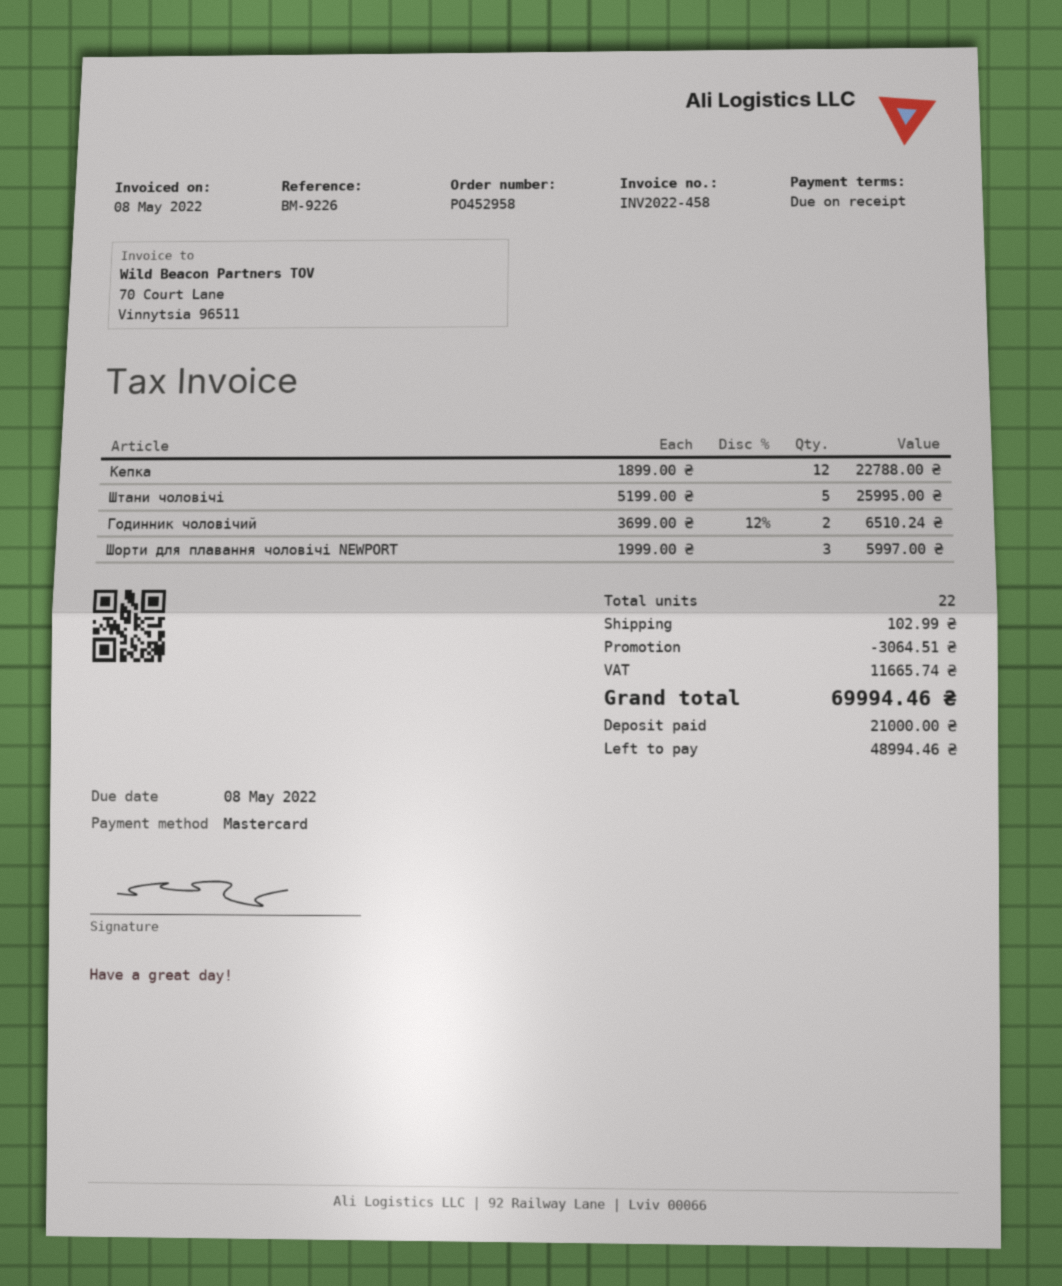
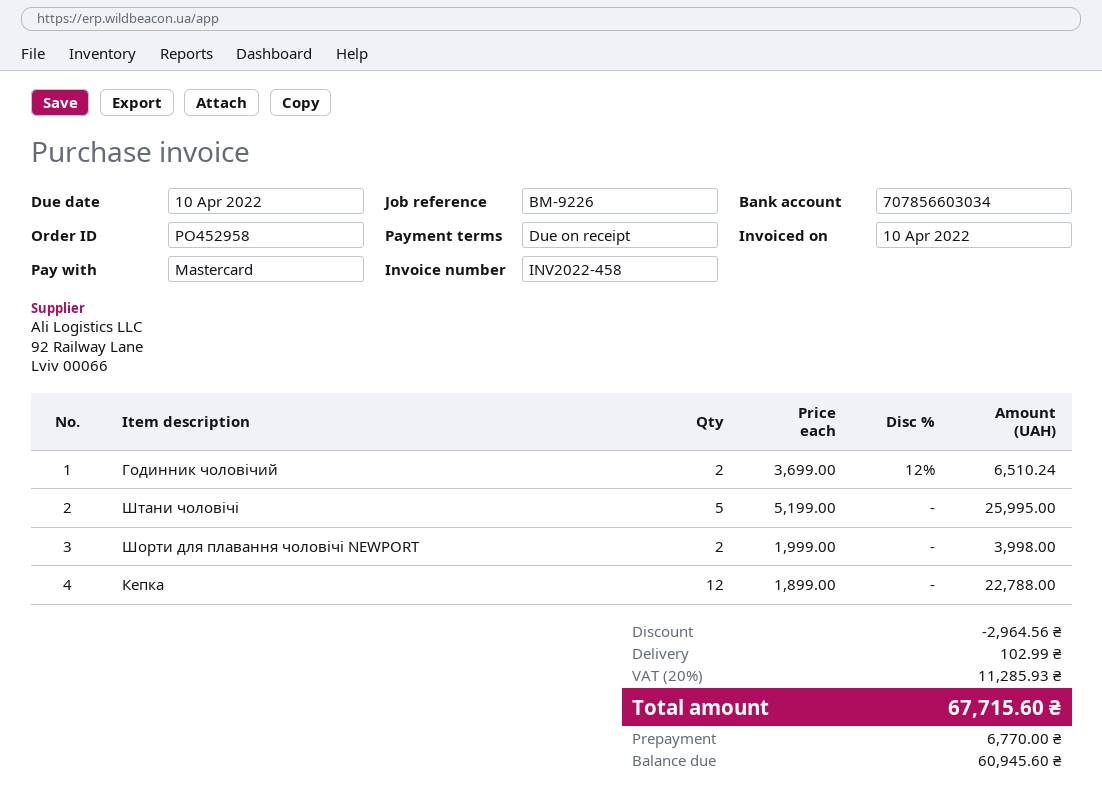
invoice date: 2022-05-08 -> 2022-04-10
due date: 2022-05-08 -> 2022-04-10
Шорти для плавання чоловічі NEWPORT: 3 x 1999.00 = 5997.00 -> 2 x 1999.00 = 3998.00
discount: 3064.51 -> 2964.56
tax: 11665.74 -> 11285.93
total: 69994.46 -> 67715.60
deposit: 21000.00 -> 6770.00
balance: 48994.46 -> 60945.60

